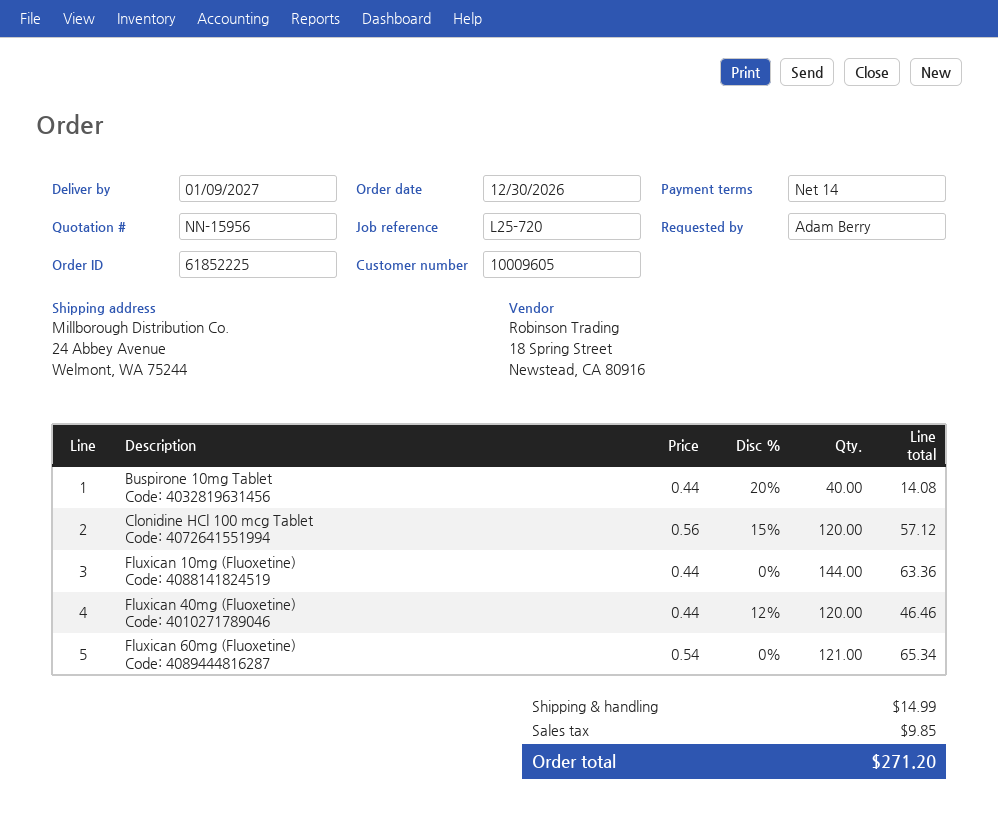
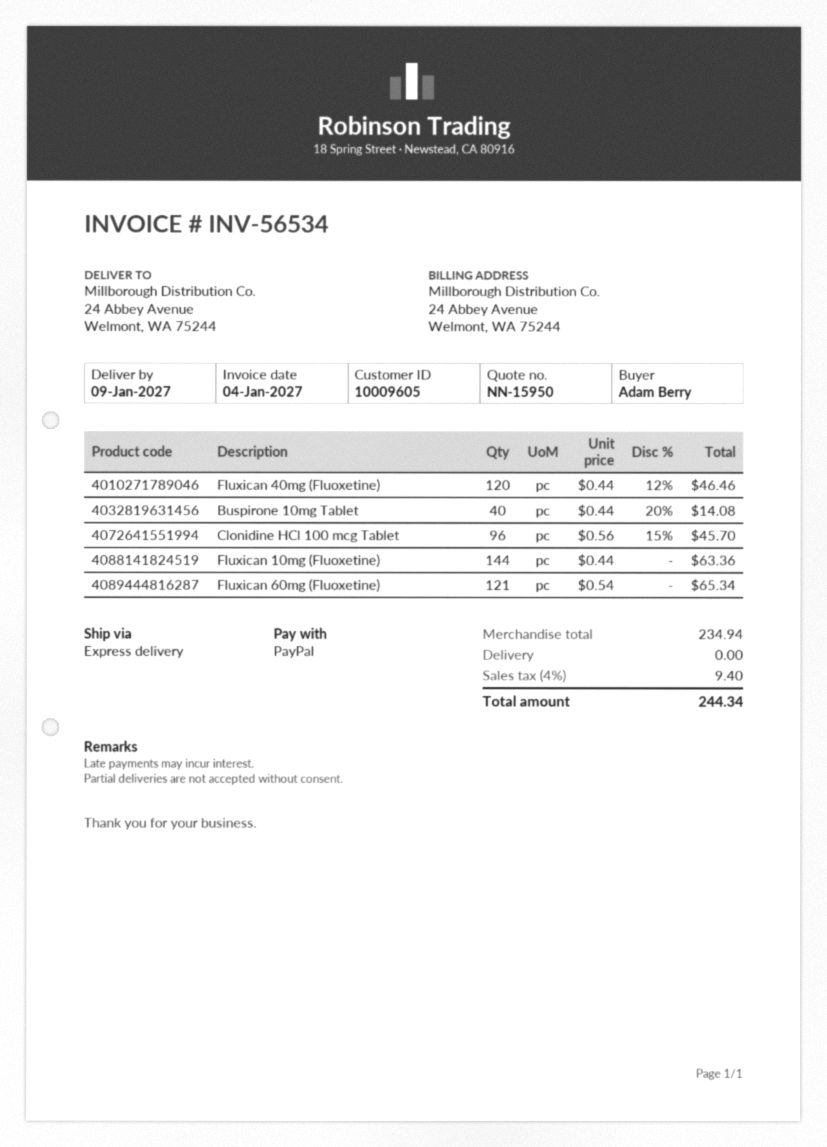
quote number: NN-15956 -> NN-15950
Clonidine HCl 100 mcg Tablet: 120 x 0.56 - 15% = 57.12 -> 96 x 0.56 - 15% = 45.70
shipping: 14.99 -> 0.00
tax: 9.85 -> 9.40
total: 271.20 -> 244.34

